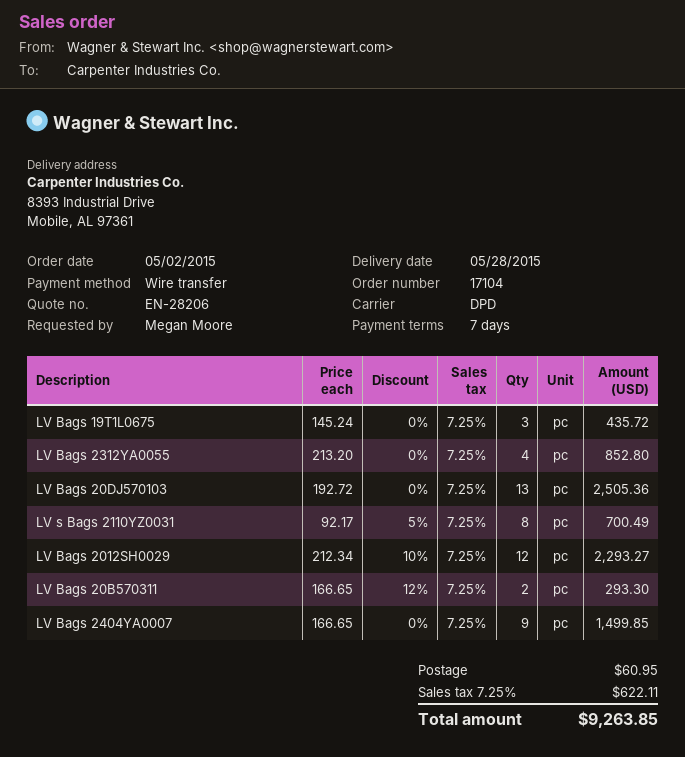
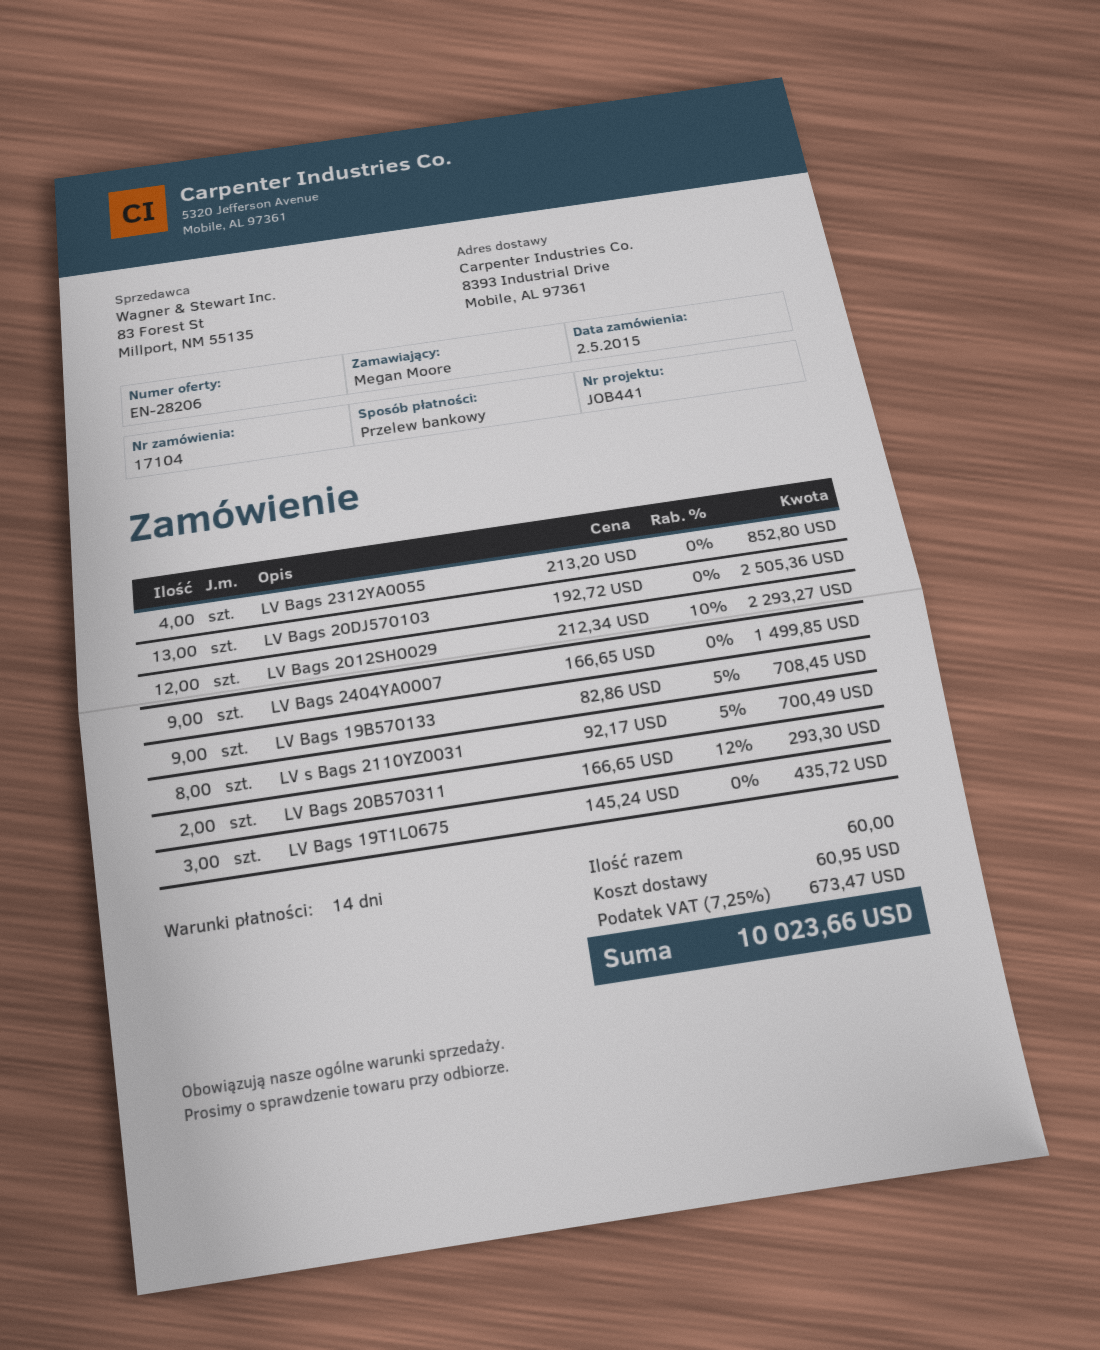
payment terms: 7 days -> 14 days
LV Bags 19B570133: none -> 9 x 82.86 - 5% = 708.45
tax: 7.25% = 622.11 -> 7.25% = 673.47
total: 9263.85 -> 10023.66

